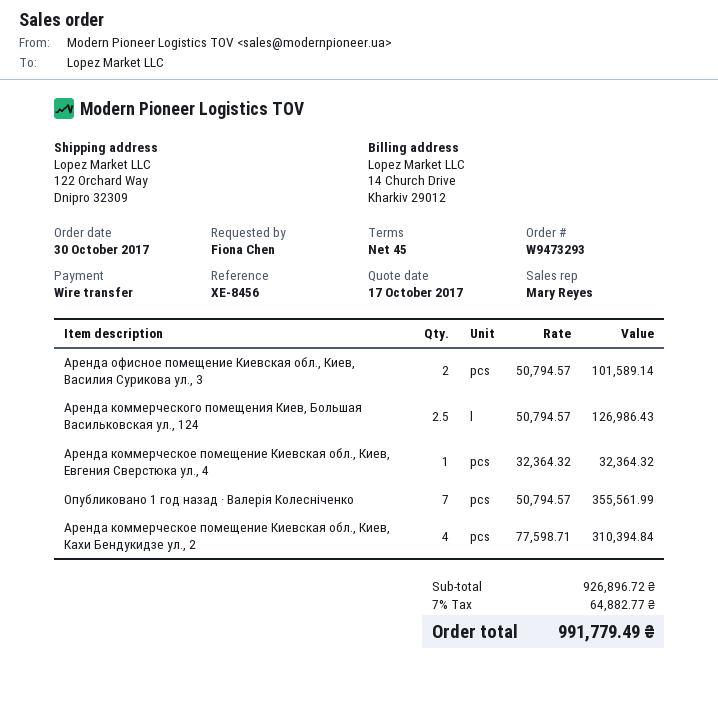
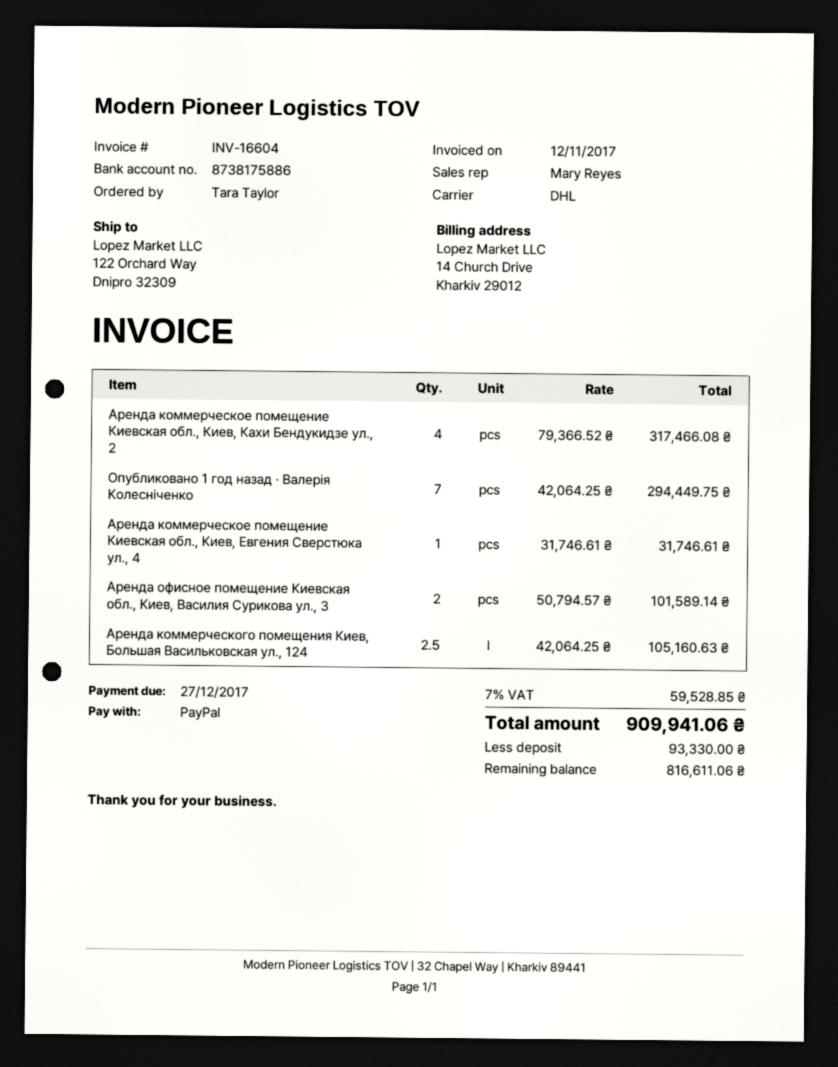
ordered by: Fiona Chen -> Tara Taylor
payment method: bank transfer -> PayPal
Аренда коммерческого помещения Киев, Большая Васильковская ул., 124: 2.5 x 50794.57 = 126986.43 -> 2.5 x 42064.25 = 105160.63
Аренда коммерческое помещение Киевская обл., Киев, Евгения Сверстюка ул., 4: 1 x 32364.32 = 32364.32 -> 1 x 31746.61 = 31746.61
Опубликовано 1 год назад · Валерія Колесніченко: 7 x 50794.57 = 355561.99 -> 7 x 42064.25 = 294449.75
Аренда коммерческое помещение Киевская обл., Киев, Кахи Бендукидзе ул., 2: 4 x 77598.71 = 310394.84 -> 4 x 79366.52 = 317466.08
tax: 7% = 64882.77 -> 7% = 59528.85
total: 991779.49 -> 909941.06

